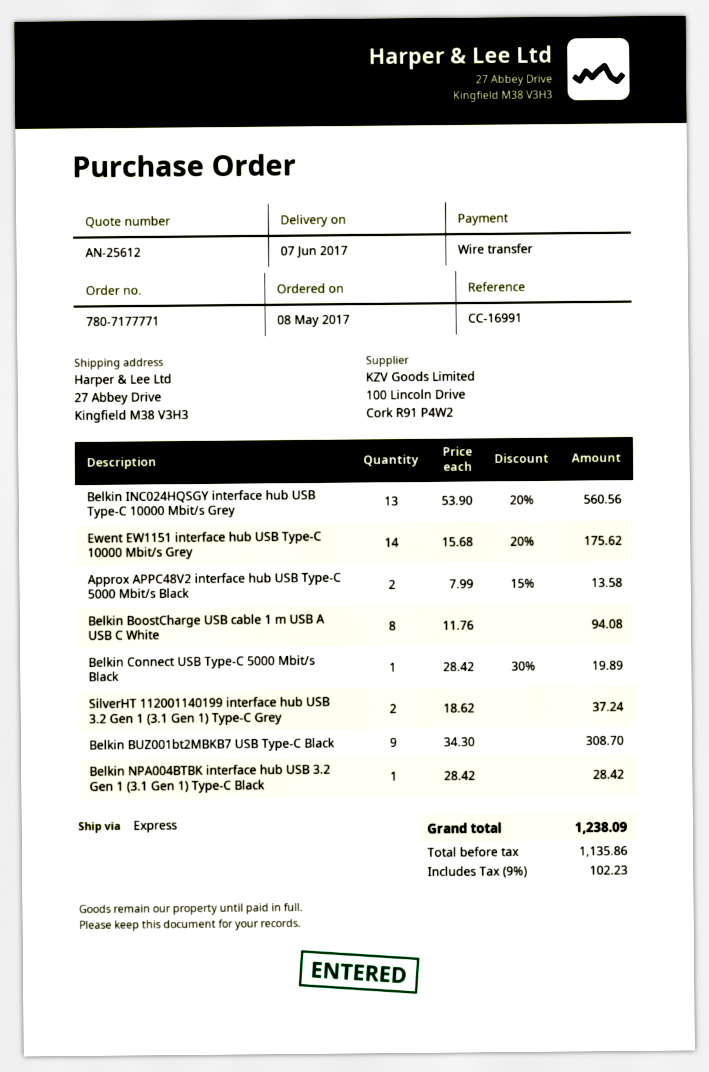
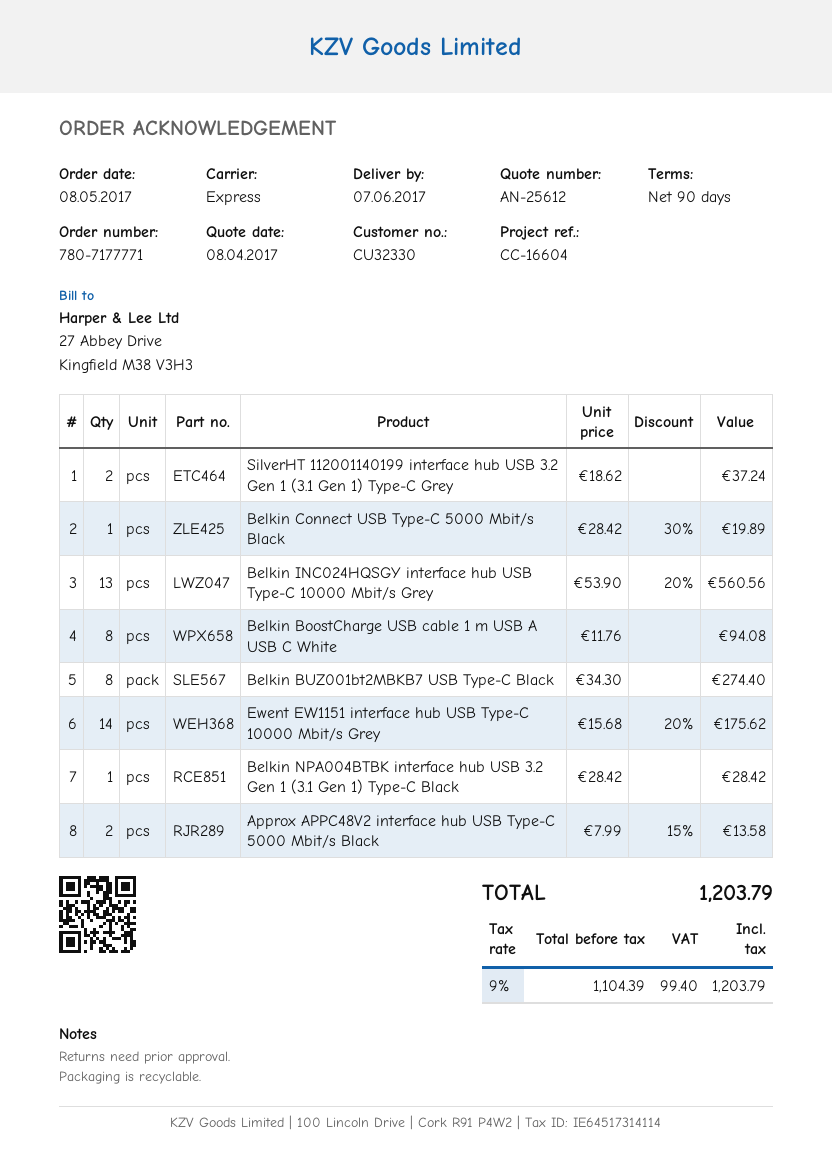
reference: CC-16991 -> CC-16604
Belkin BUZ001bt2MBKB7 USB Type-C Black: 9 x 34.30 = 308.70 -> 8 x 34.30 = 274.40
net: 1135.86 -> 1104.39
tax: 9% = 102.23 -> 9% = 99.40
total: 1238.09 -> 1203.79

